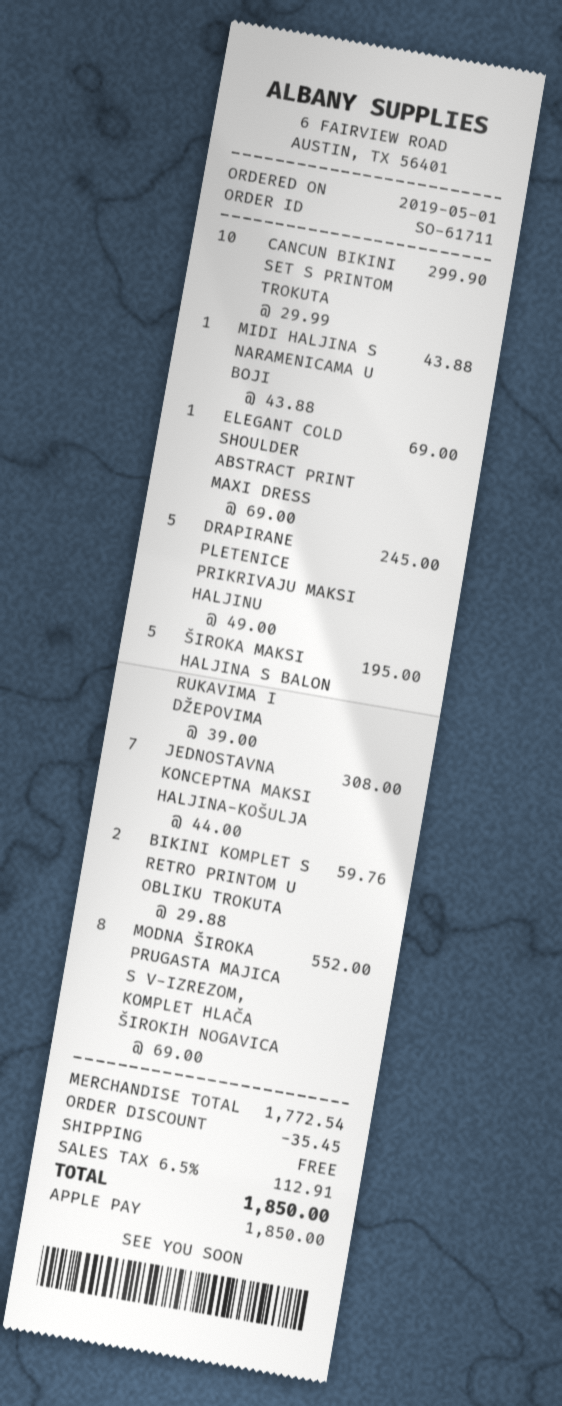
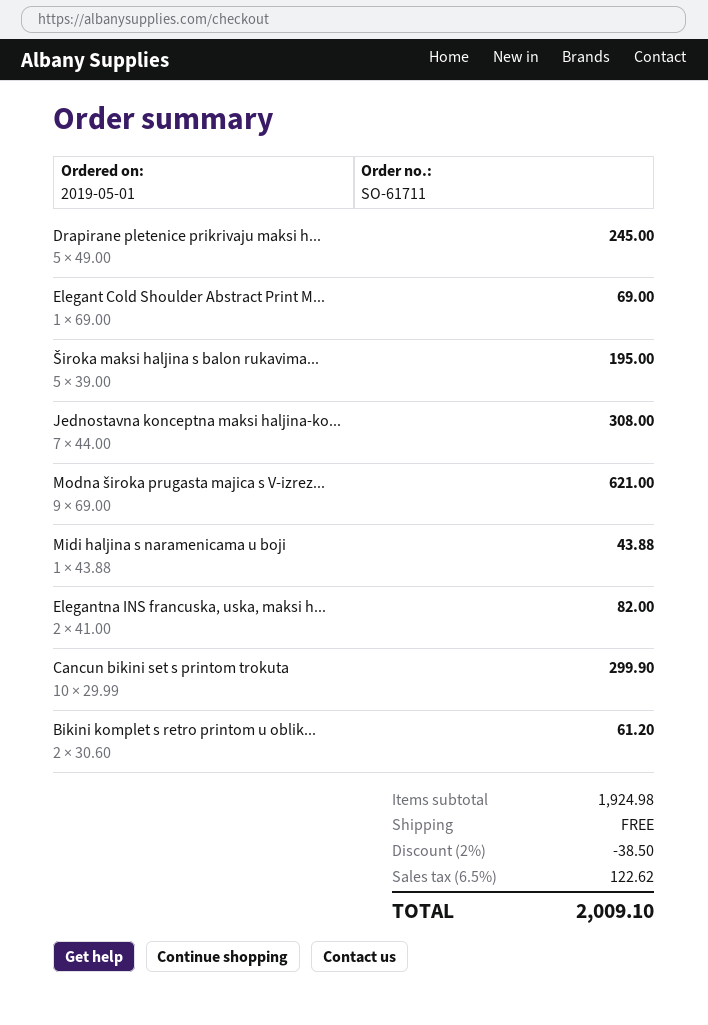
BIKINI KOMPLET S RETRO PRINTOM U OBLIKU TROKUTA: 2 x 29.88 = 59.76 -> 2 x 30.60 = 61.20
MODNA ŠIROKA PRUGASTA MAJICA S V-IZREZOM, KOMPLET HLAČA ŠIROKIH NOGAVICA: 8 x 69.00 = 552.00 -> 9 x 69.00 = 621.00
Elegantna INS francuska, uska, maksi h...: none -> 2 x 41.00 = 82.00
subtotal: 1772.54 -> 1924.98
discount: 35.45 -> 38.50
tax: 6.5% = 112.91 -> 6.5% = 122.62
total: 1850.00 -> 2009.10

